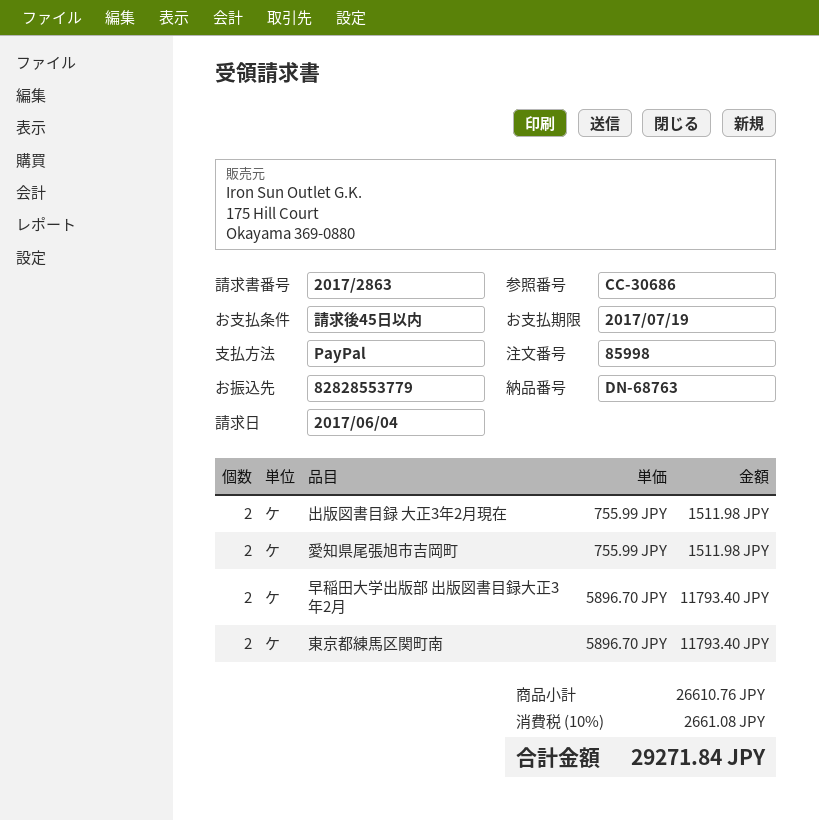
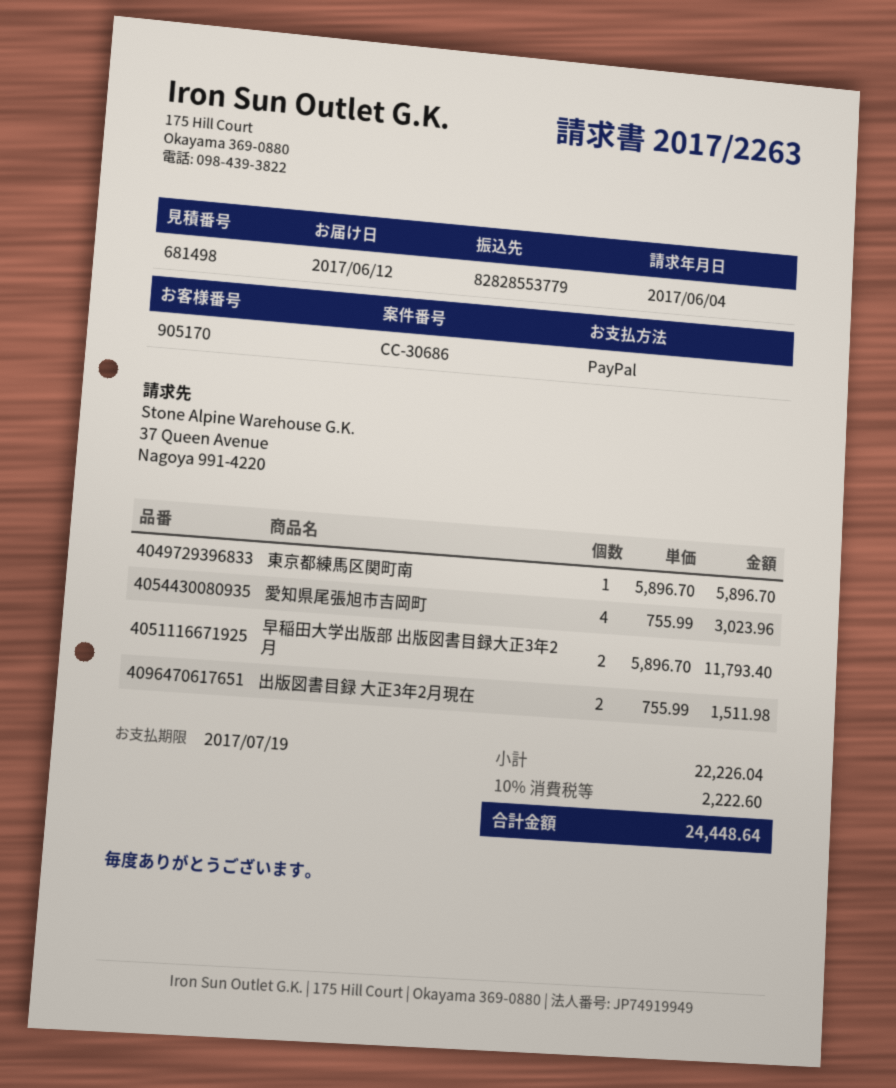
invoice number: 2017/2863 -> 2017/2263
愛知県尾張旭市吉岡町: 2 x 755.99 = 1511.98 -> 4 x 755.99 = 3023.96
東京都練馬区関町南: 2 x 5896.70 = 11793.40 -> 1 x 5896.70 = 5896.70
subtotal: 26610.76 -> 22226.04
tax: 10% = 2661.08 -> 10% = 2222.60
total: 29271.84 -> 24448.64

